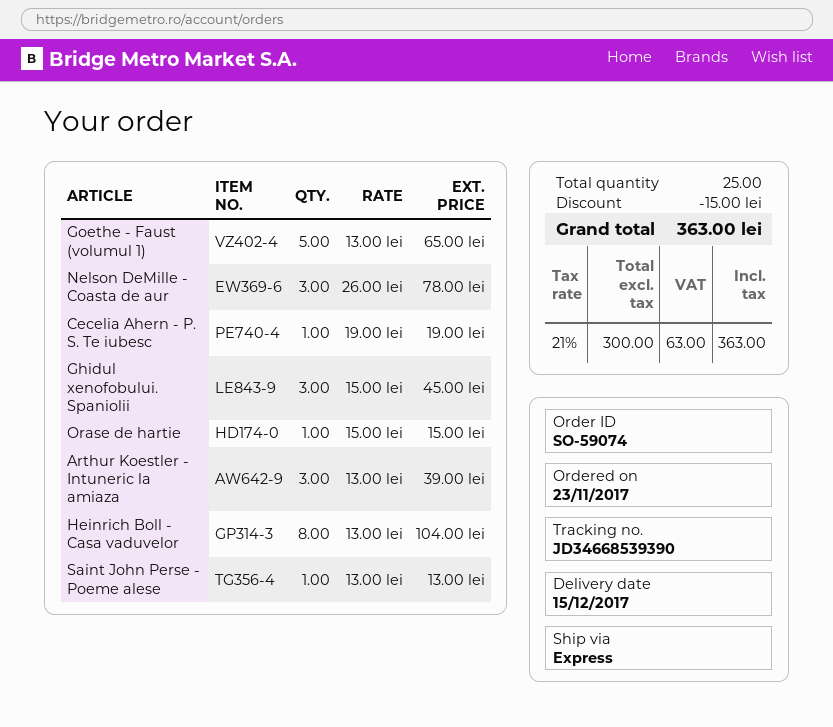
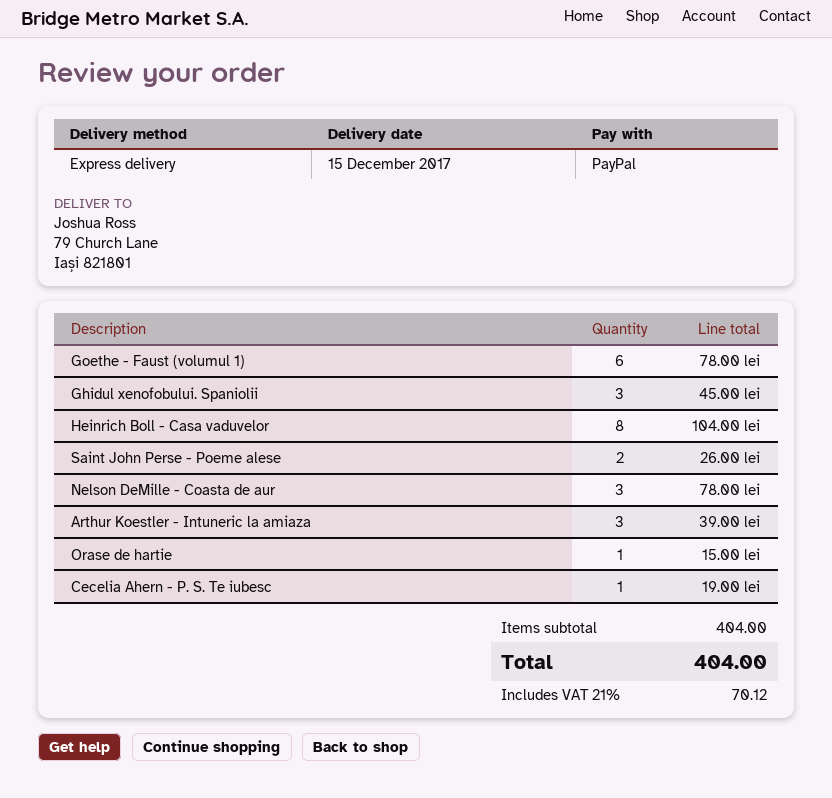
Goethe - Faust (volumul 1): 5 for 65.00 -> 6 for 78.00
Saint John Perse - Poeme alese: 1 for 13.00 -> 2 for 26.00
discount: 15.00 -> none
tax: 21% = 63.00 -> 21% = 70.12
total: 363.00 -> 404.00

